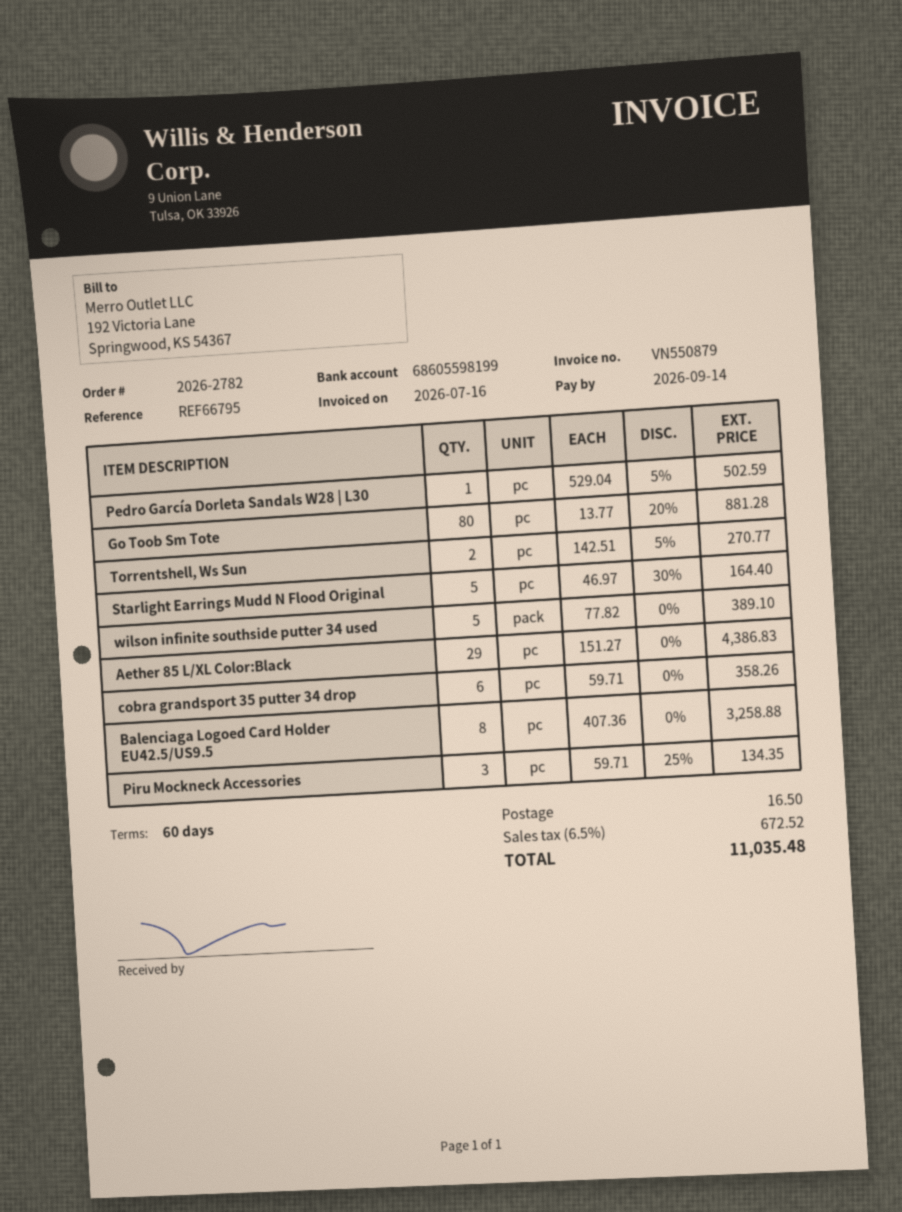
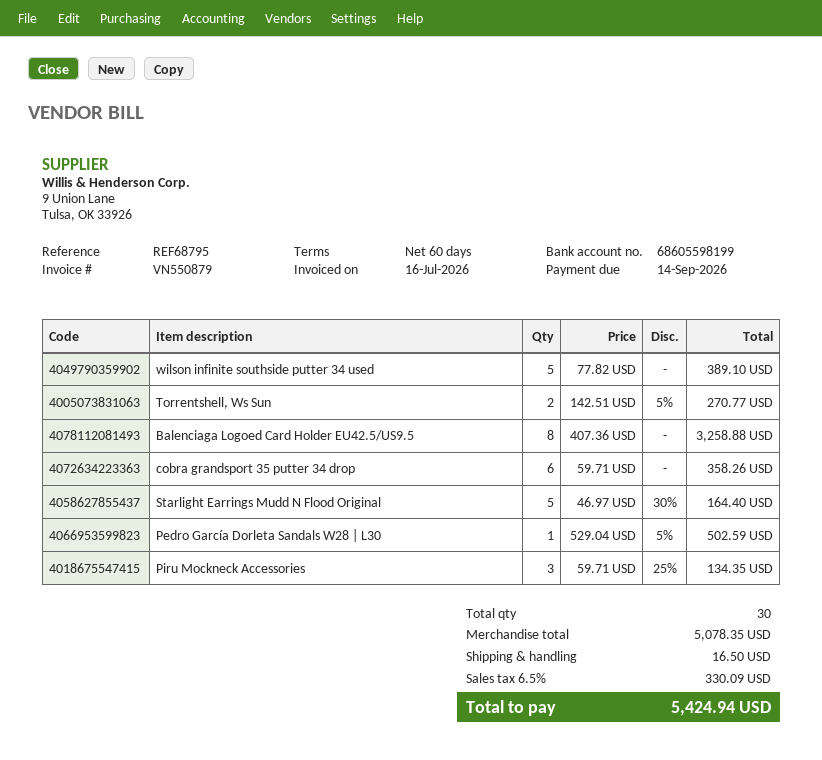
reference: REF66795 -> REF68795
Go Toob Sm Tote: 80 x 13.77 - 20% = 881.28 -> none
Aether 85 L/XL Color:Black: 29 x 151.27 = 4386.83 -> none
tax: 6.5% = 672.52 -> 6.5% = 330.09
total: 11035.48 -> 5424.94

